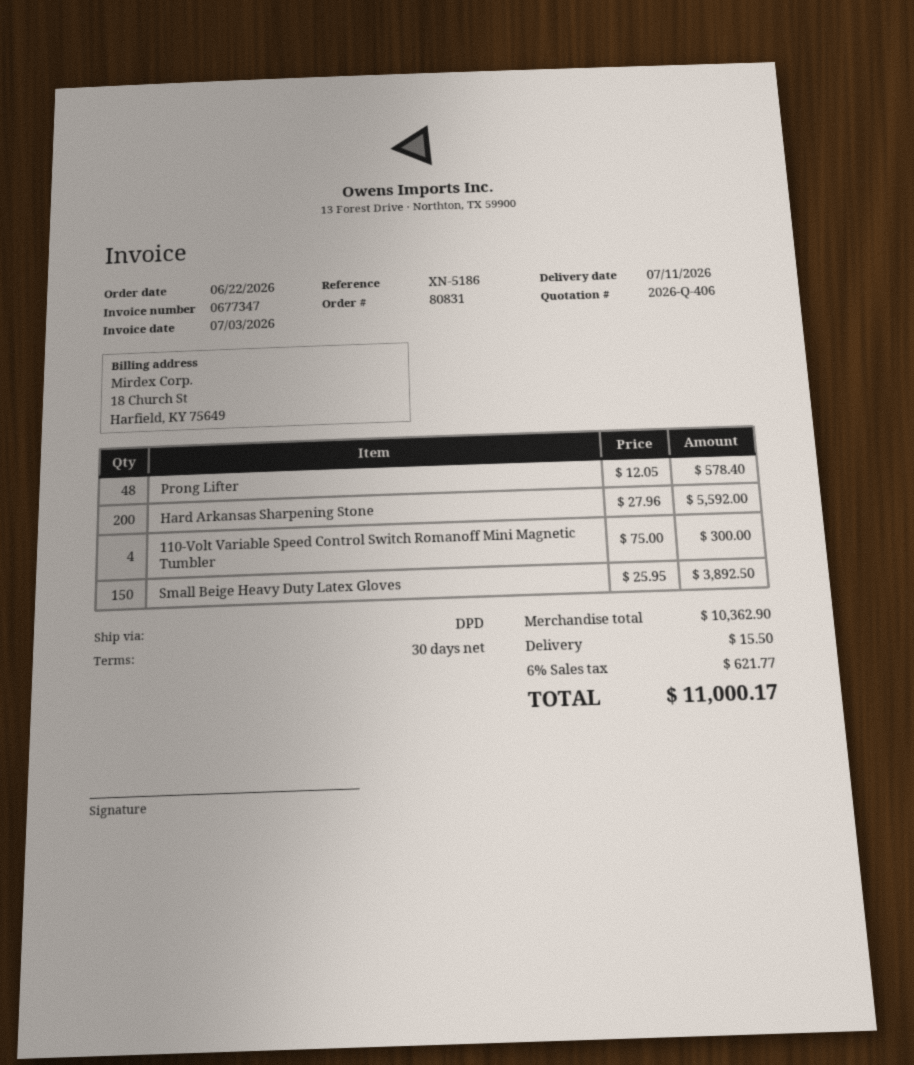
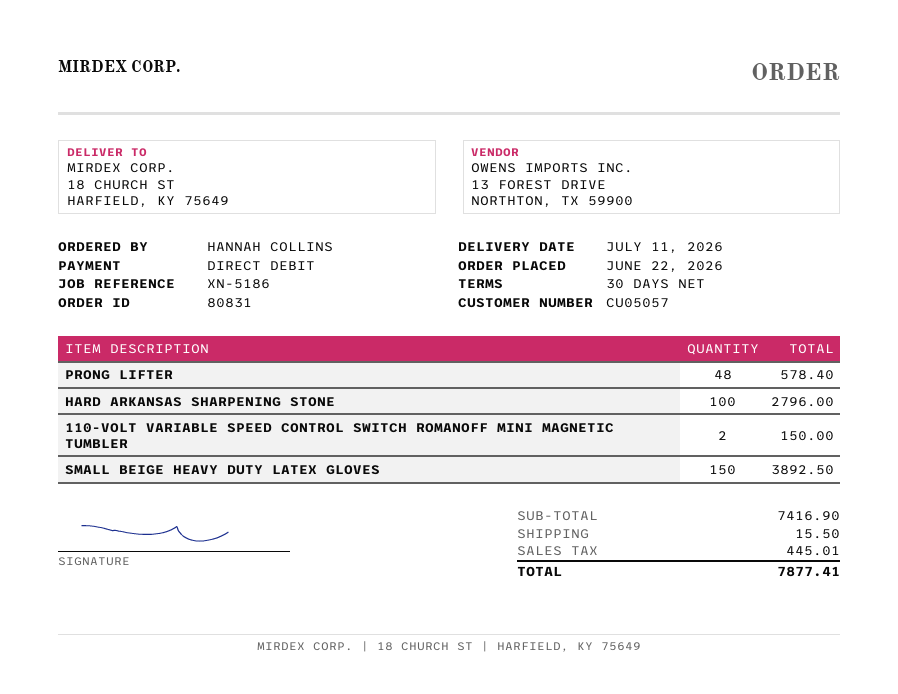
Hard Arkansas Sharpening Stone: 200 for 5592.00 -> 100 for 2796.00
110-Volt Variable Speed Control Switch Romanoff Mini Magnetic Tumbler: 4 for 300.00 -> 2 for 150.00
subtotal: 10362.90 -> 7416.90
tax: 621.77 -> 445.01
total: 11000.17 -> 7877.41

